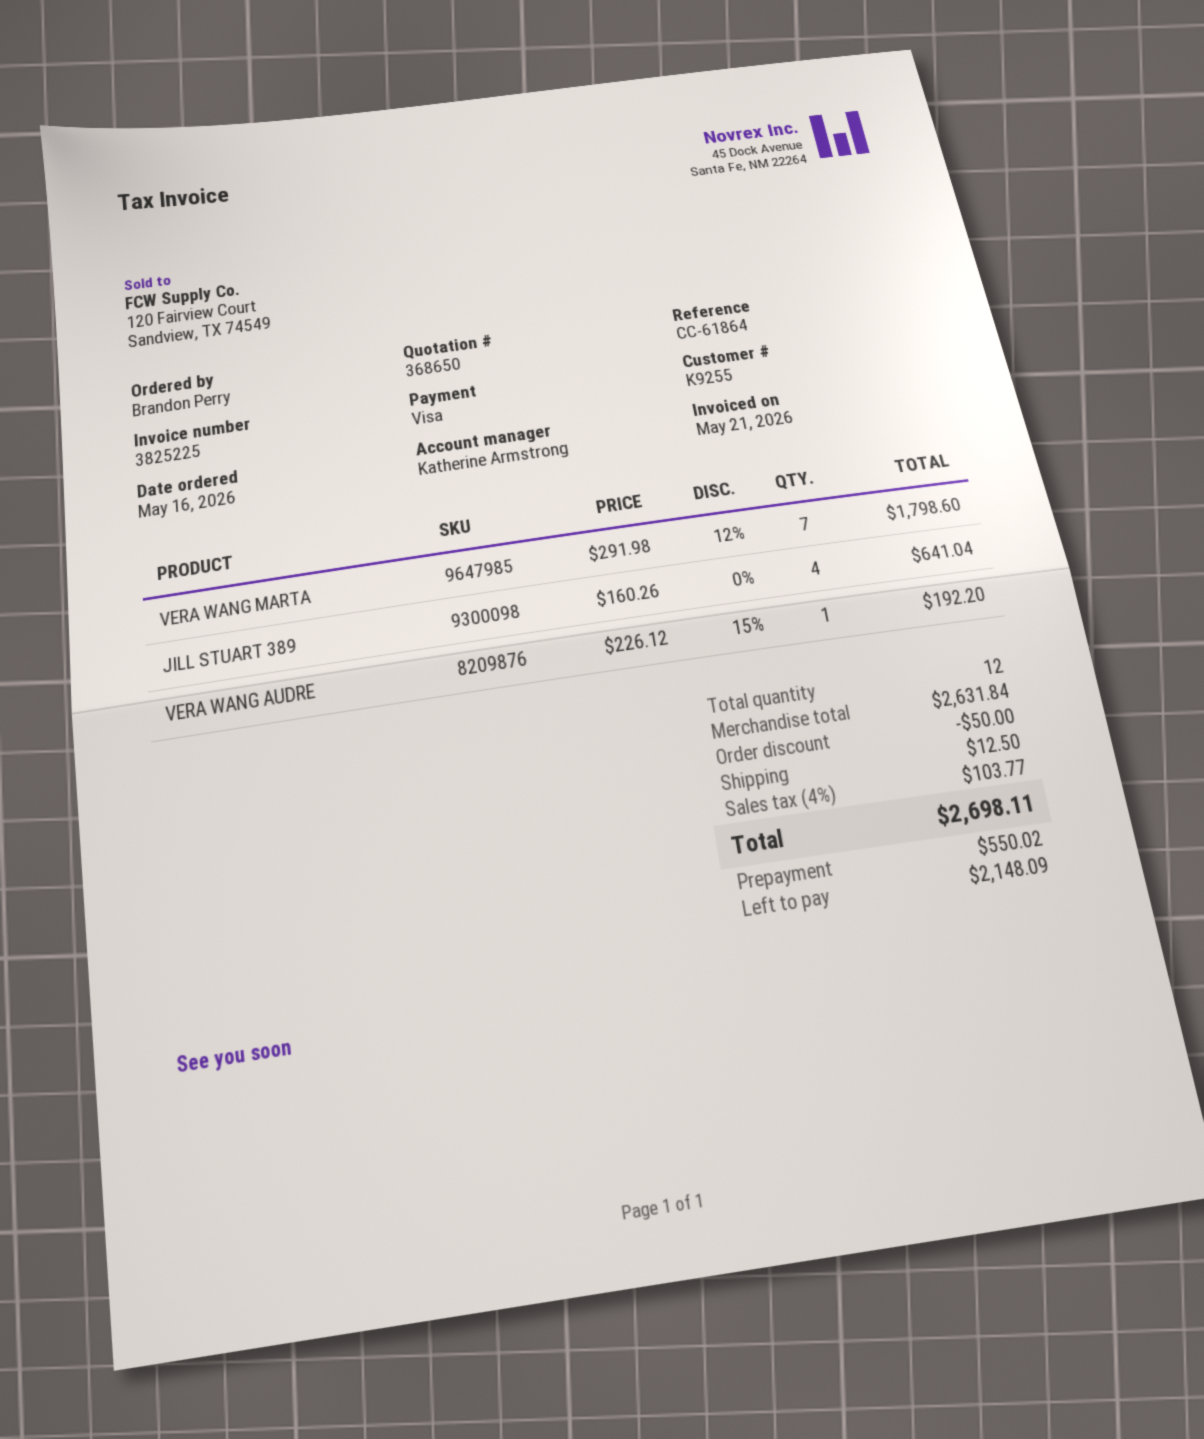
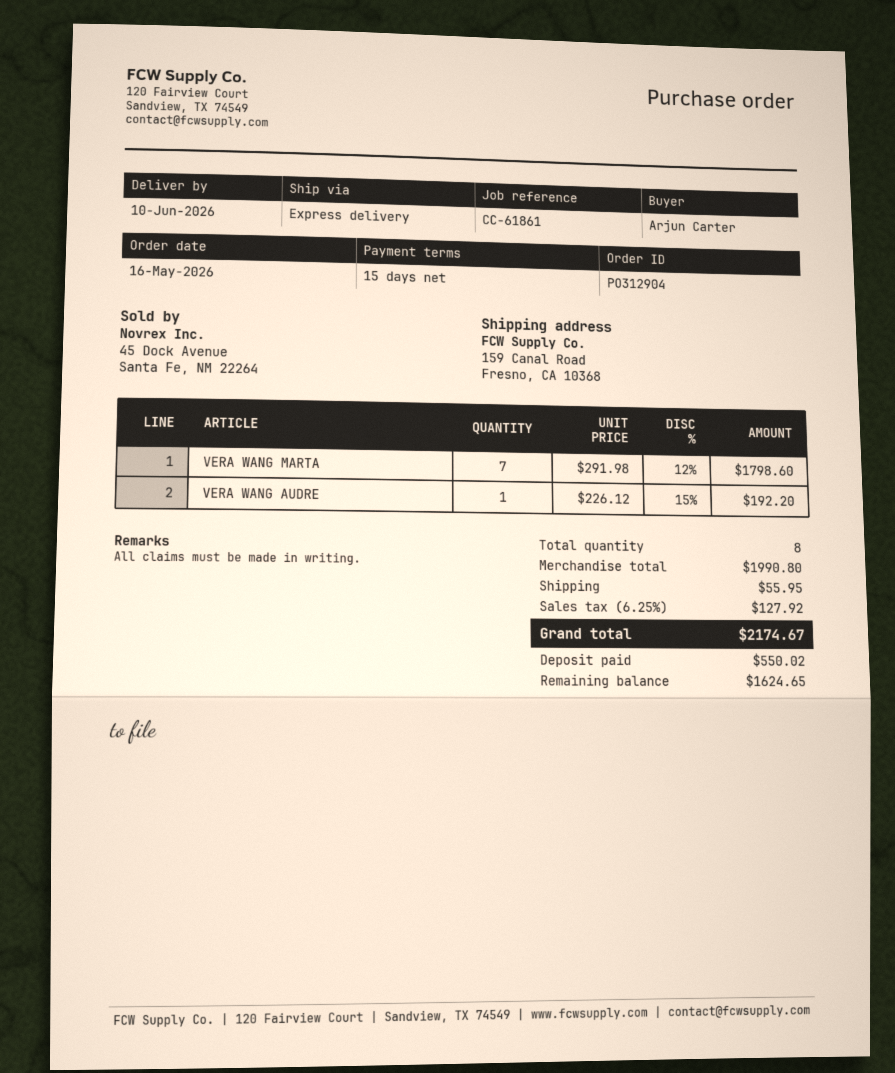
reference: CC-61864 -> CC-61861
ordered by: Brandon Perry -> Arjun Carter
JILL STUART 389: 4 x 160.26 = 641.04 -> none
total quantity: 12 -> 8
subtotal: 2631.84 -> 1990.80
discount: 50.00 -> none
shipping: 12.50 -> 55.95
tax: 4% = 103.77 -> 6.25% = 127.92
total: 2698.11 -> 2174.67
balance: 2148.09 -> 1624.65

